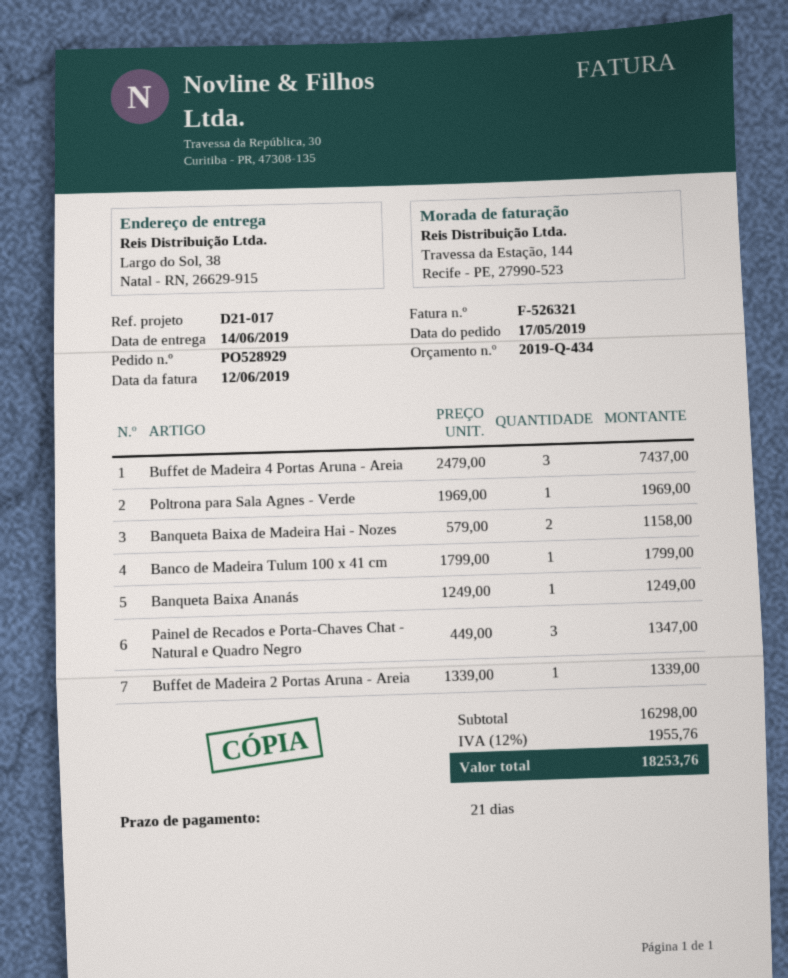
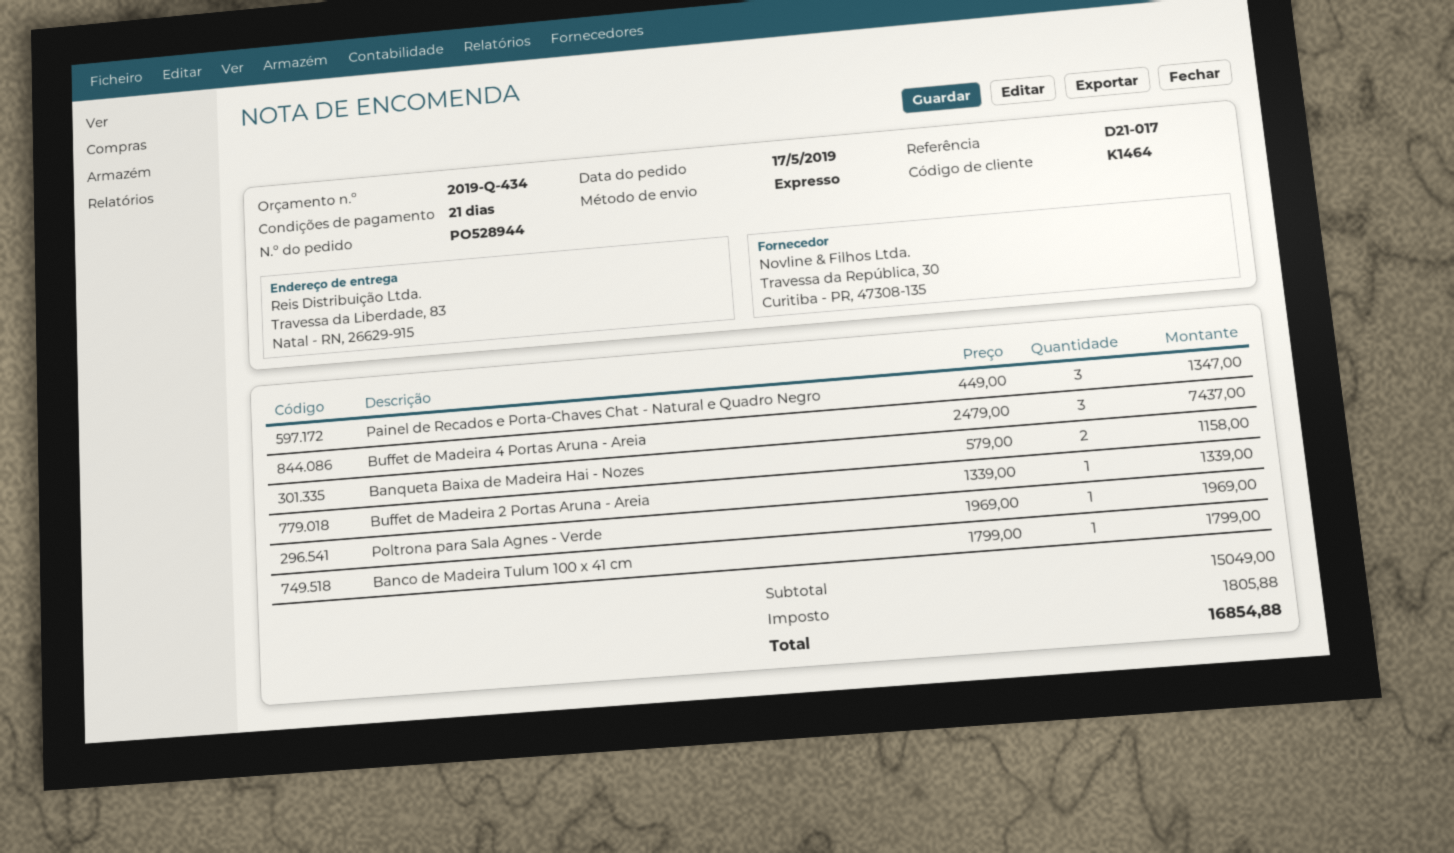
order number: PO528929 -> PO528944
ship to: Largo do Sol, 38, Natal - RN, 26629-915 -> Travessa da Liberdade, 83, Natal - RN, 26629-915
Banqueta Baixa Ananás: 1 x 1249.00 = 1249.00 -> none
subtotal: 16298.00 -> 15049.00
tax: 1955.76 -> 1805.88
total: 18253.76 -> 16854.88

